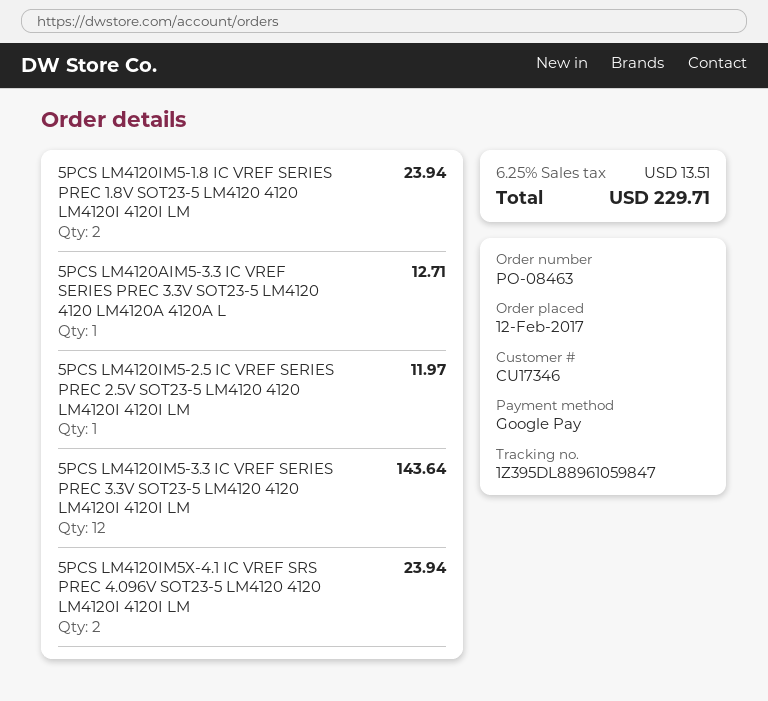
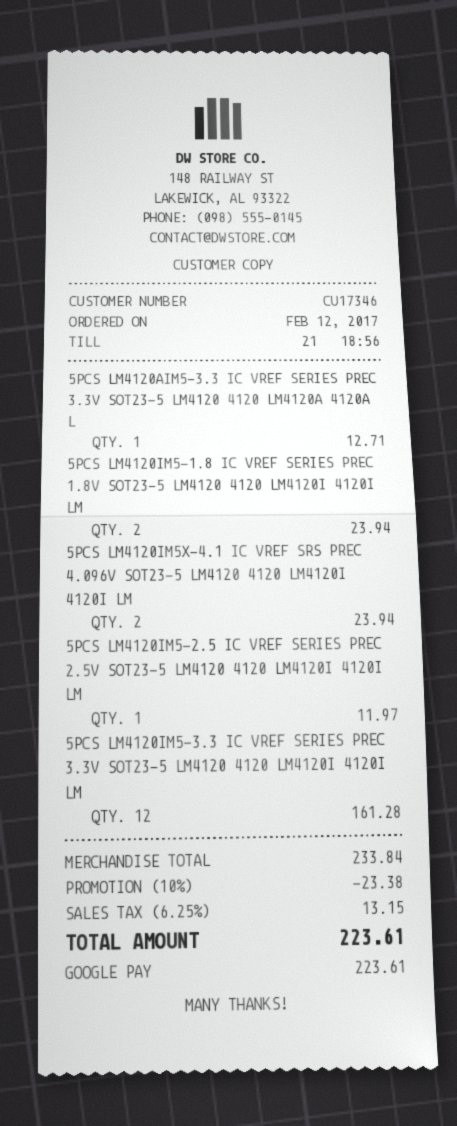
5PCS LM4120IM5-3.3 IC VREF SERIES PREC 3.3V SOT23-5 LM4120 4120 LM4120I 4120I LM: 12 for 143.64 -> 12 for 161.28
discount: none -> 10% = 23.38
tax: 6.25% = 13.51 -> 6.25% = 13.15
total: 229.71 -> 223.61

